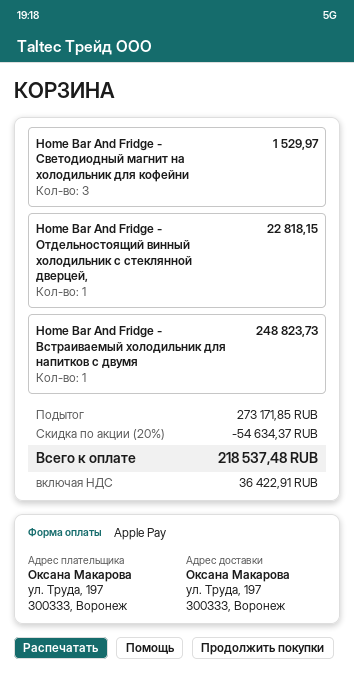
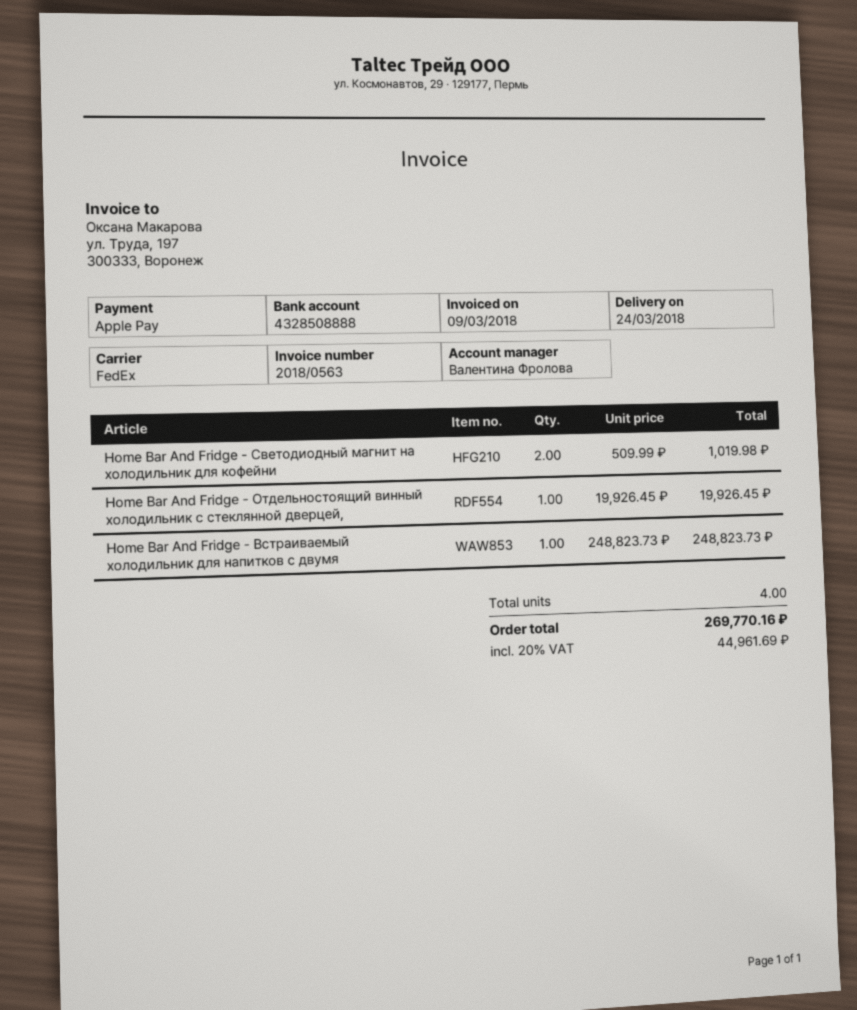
Home Bar And Fridge - Светодиодный магнит на холодильник для кофейни: 3 for 1529.97 -> 2 for 1019.98
Home Bar And Fridge - Отдельностоящий винный холодильник с стеклянной дверцей,: 1 for 22818.15 -> 1 for 19926.45
discount: 20% = 54634.37 -> none
tax: 36422.91 -> 44961.69
total: 218537.48 -> 269770.16

